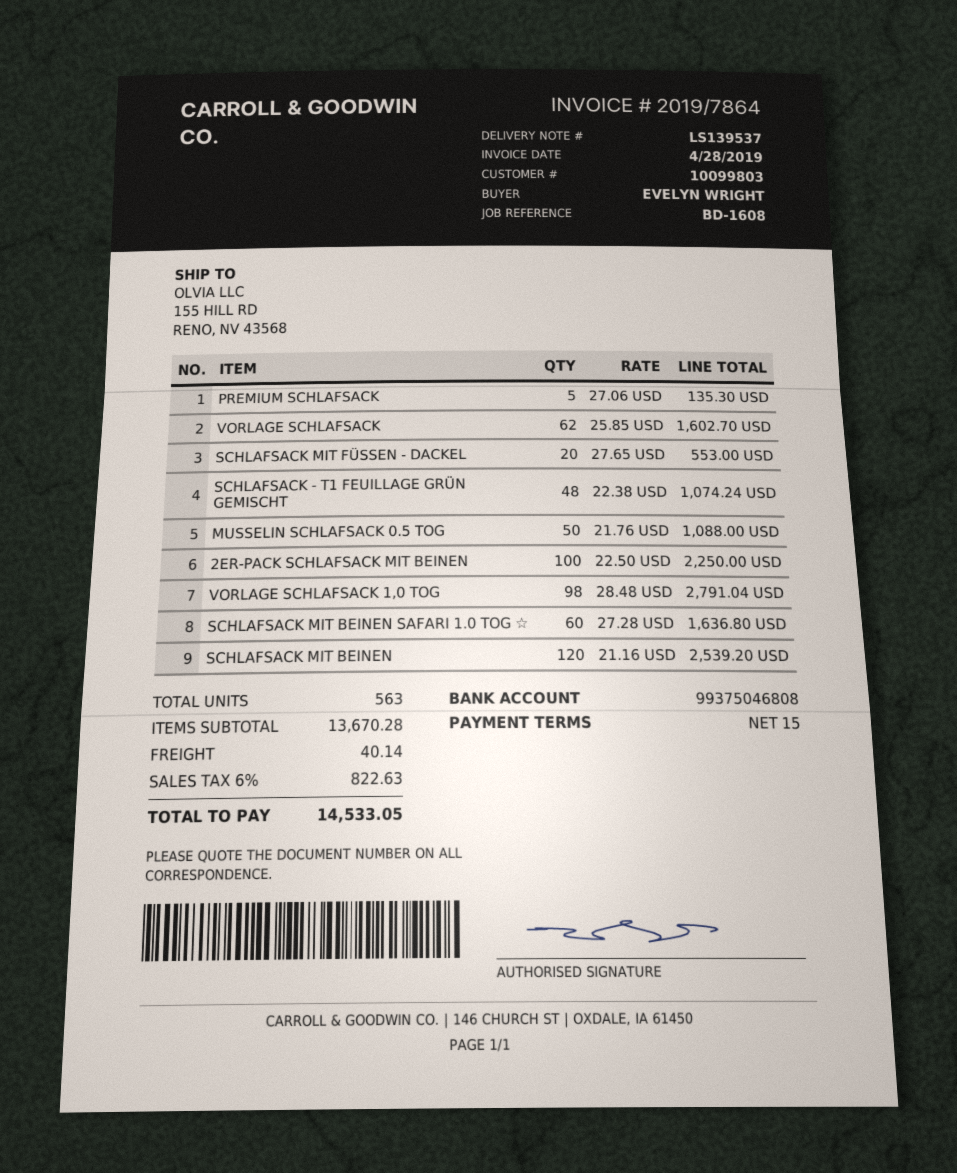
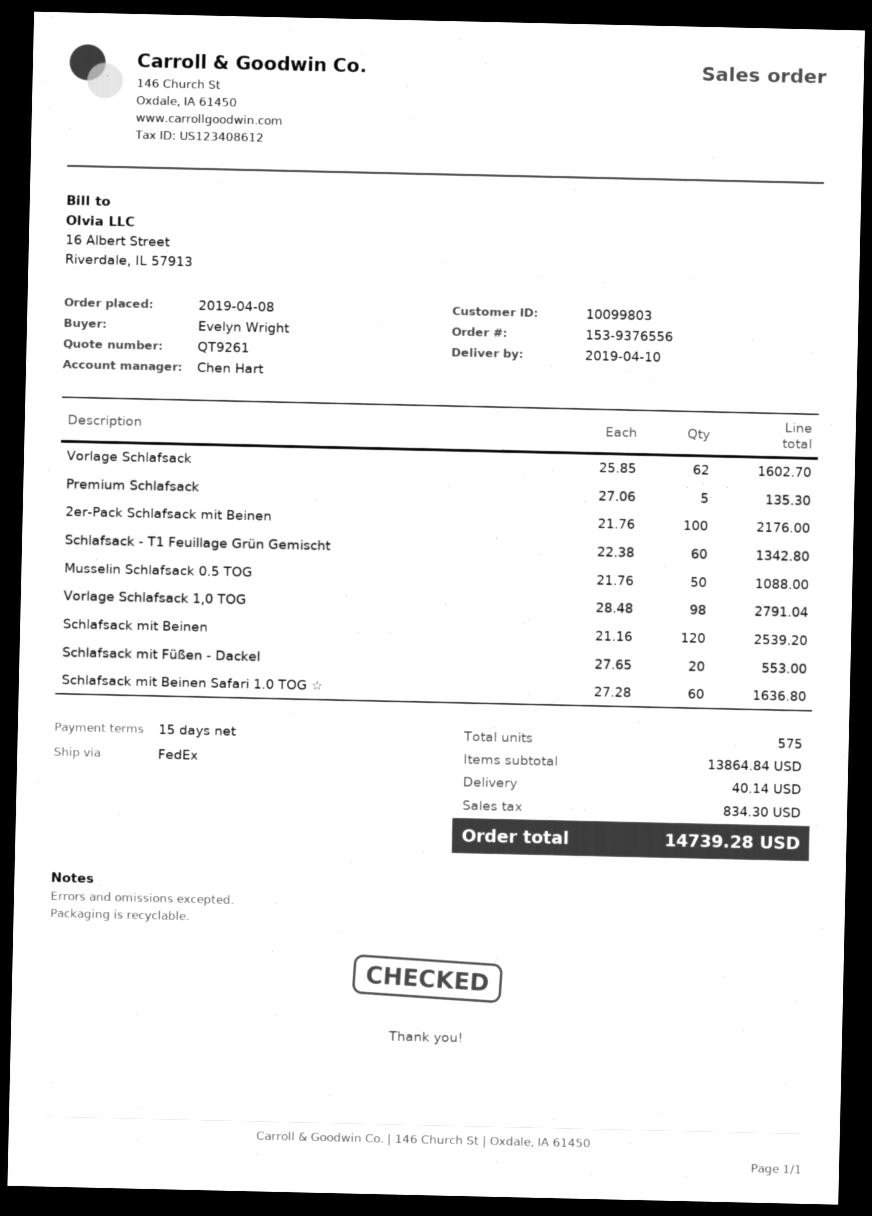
SCHLAFSACK - T1 FEUILLAGE GRÜN GEMISCHT: 48 x 22.38 = 1074.24 -> 60 x 22.38 = 1342.80
2ER-PACK SCHLAFSACK MIT BEINEN: 100 x 22.50 = 2250.00 -> 100 x 21.76 = 2176.00
total quantity: 563 -> 575
subtotal: 13670.28 -> 13864.84
tax: 822.63 -> 834.30
total: 14533.05 -> 14739.28

